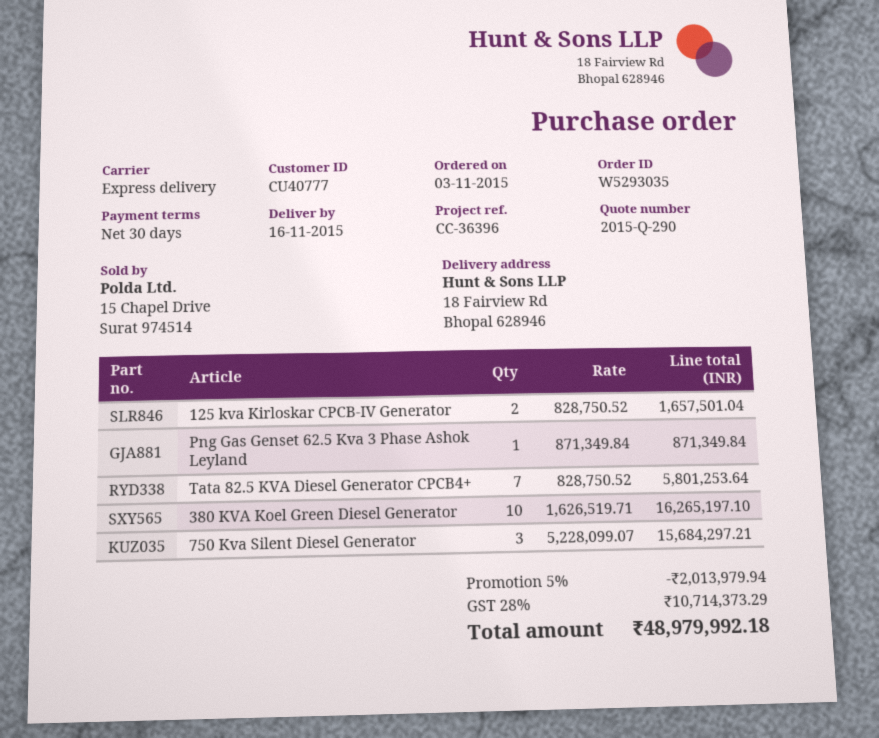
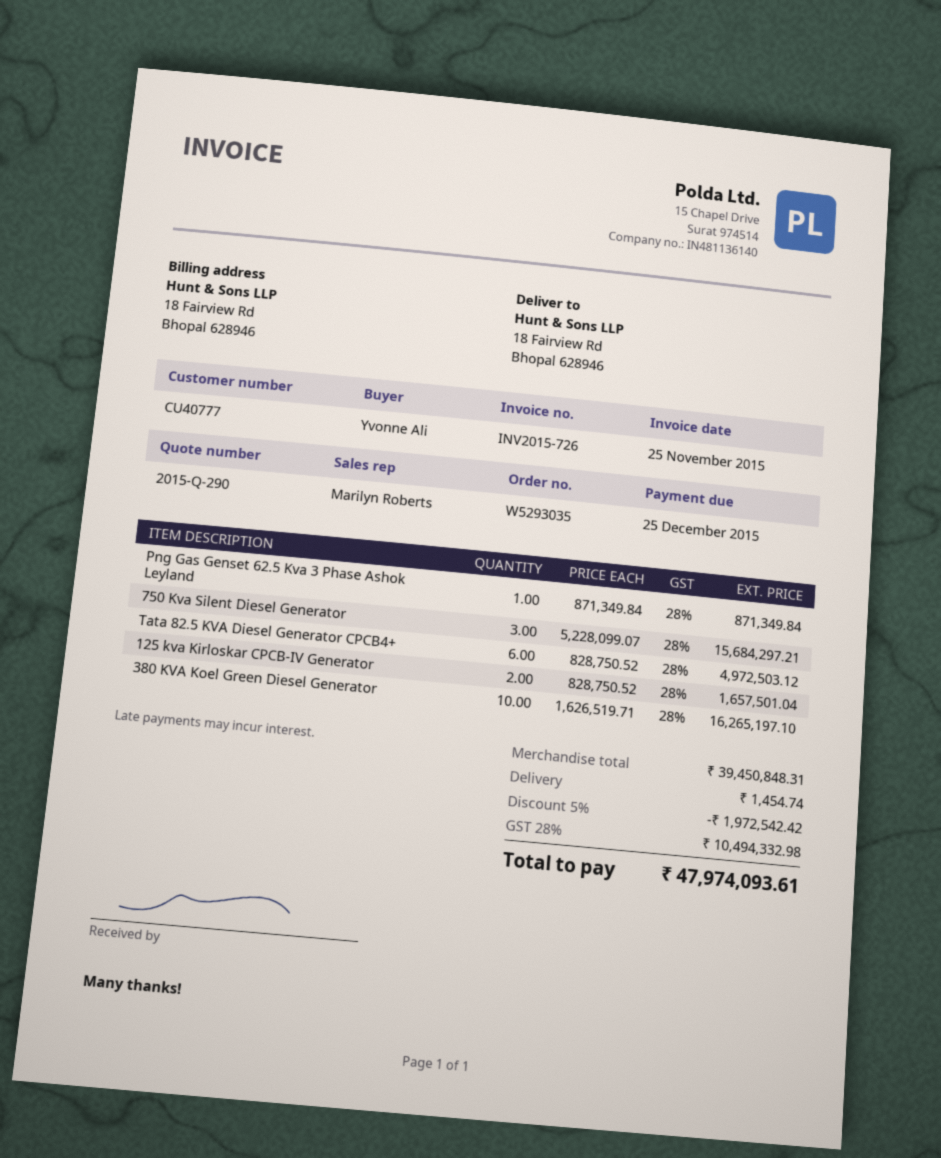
Tata 82.5 KVA Diesel Generator CPCB4+: 7 x 828750.52 = 5801253.64 -> 6 x 828750.52 = 4972503.12
discount: 5% = 2013979.94 -> 5% = 1972542.42
shipping: none -> 1454.74
tax: 28% = 10714373.29 -> 28% = 10494332.98
total: 48979992.18 -> 47974093.61

